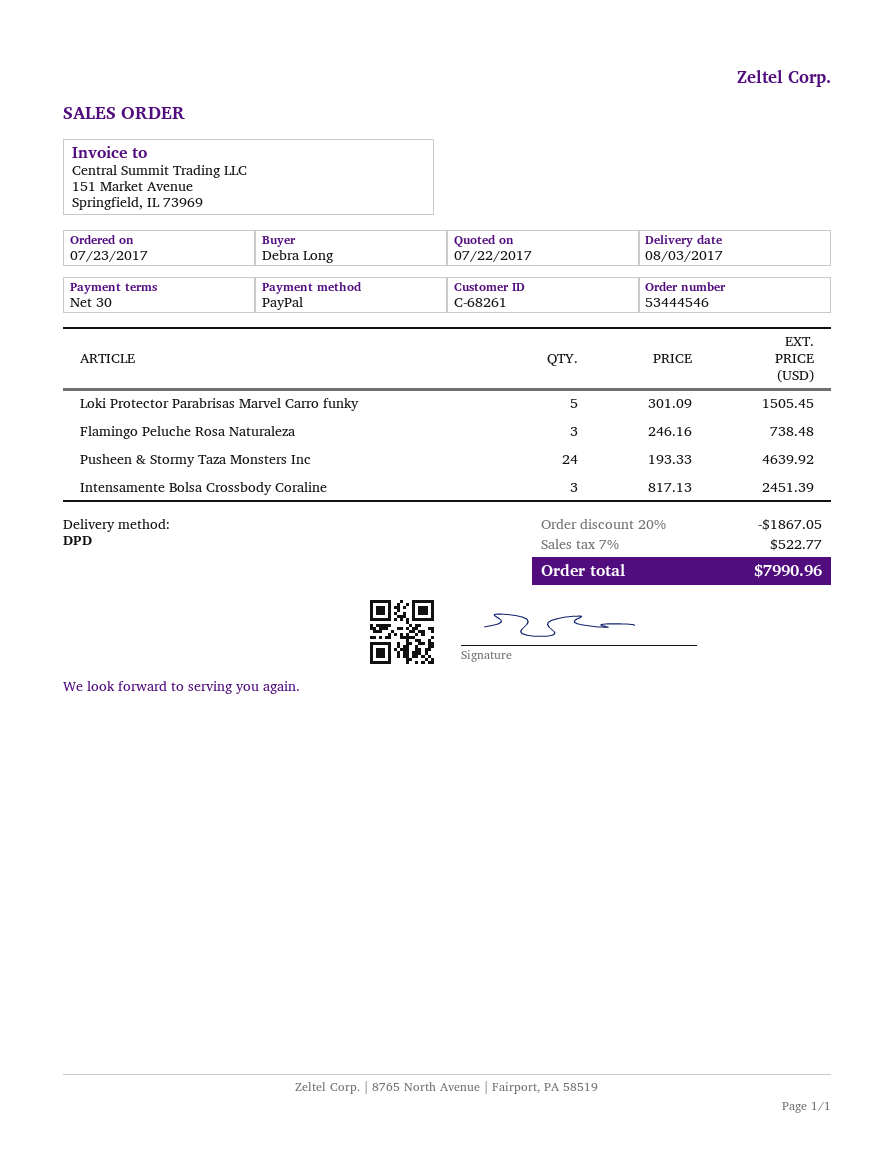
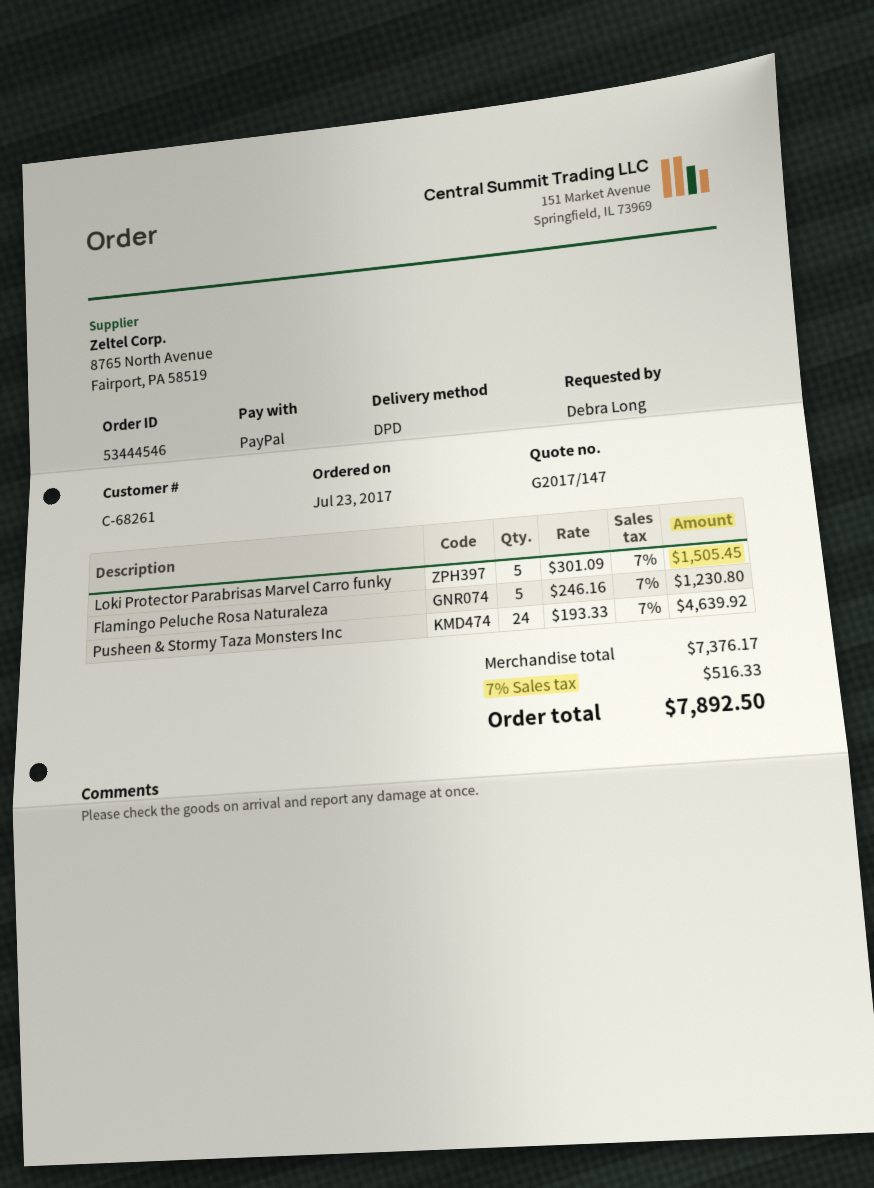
Flamingo Peluche Rosa Naturaleza: 3 x 246.16 = 738.48 -> 5 x 246.16 = 1230.80
Intensamente Bolsa Crossbody Coraline: 3 x 817.13 = 2451.39 -> none
discount: 20% = 1867.05 -> none
tax: 7% = 522.77 -> 7% = 516.33
total: 7990.96 -> 7892.50

